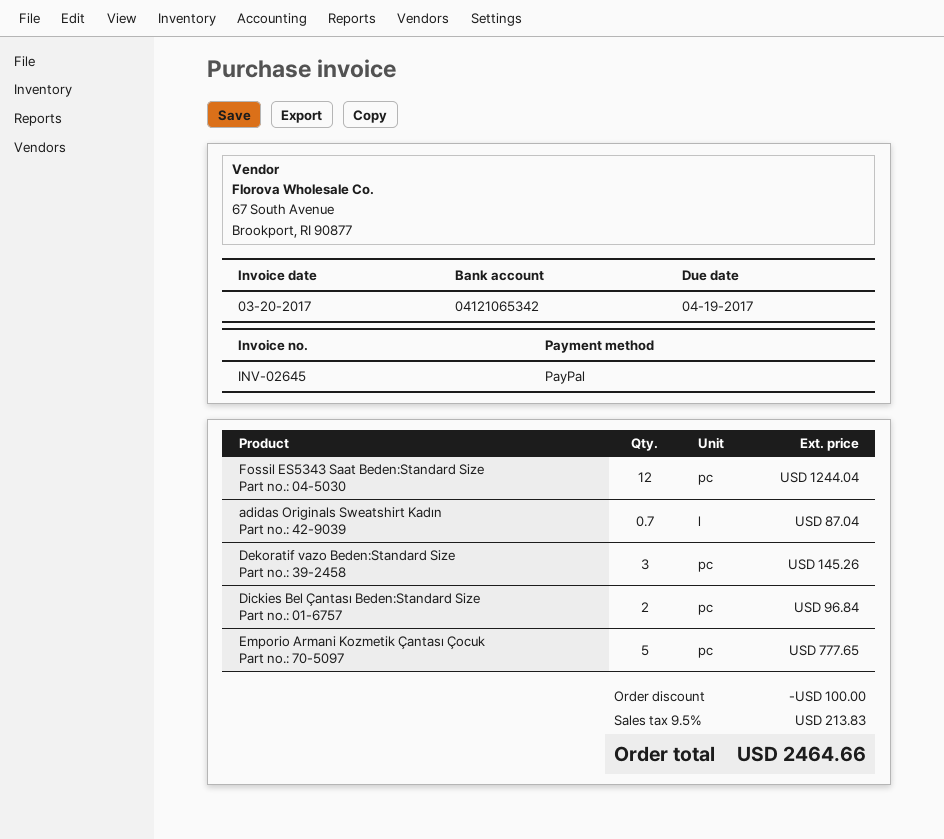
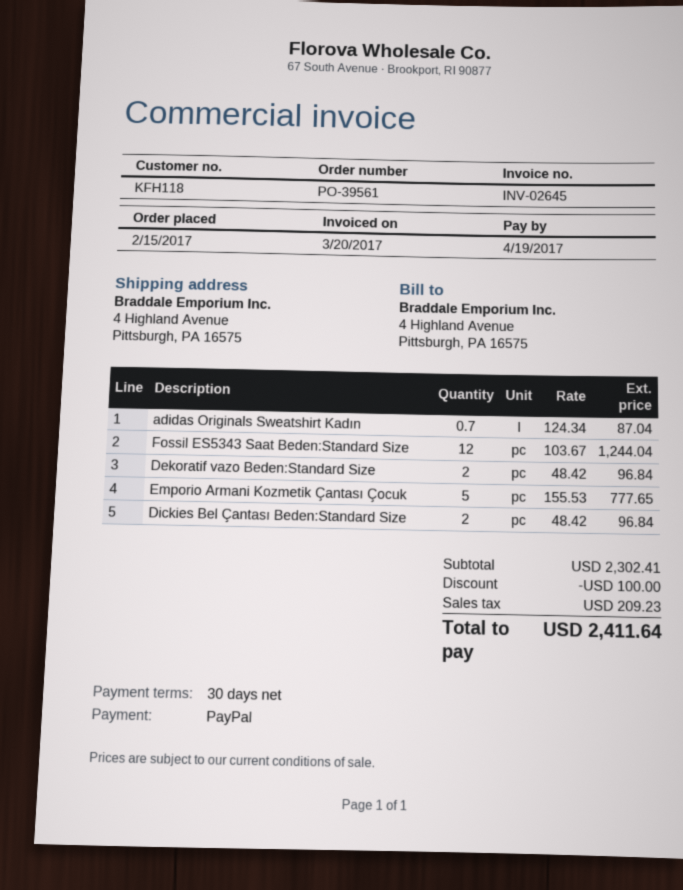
Dekoratif vazo Beden:Standard Size: 3 for 145.26 -> 2 for 96.84
tax: 213.83 -> 209.23
total: 2464.66 -> 2411.64

